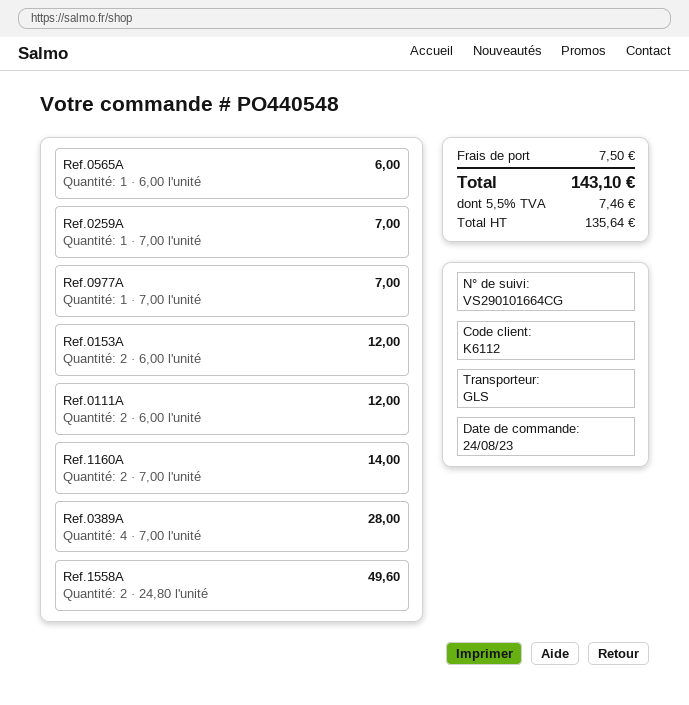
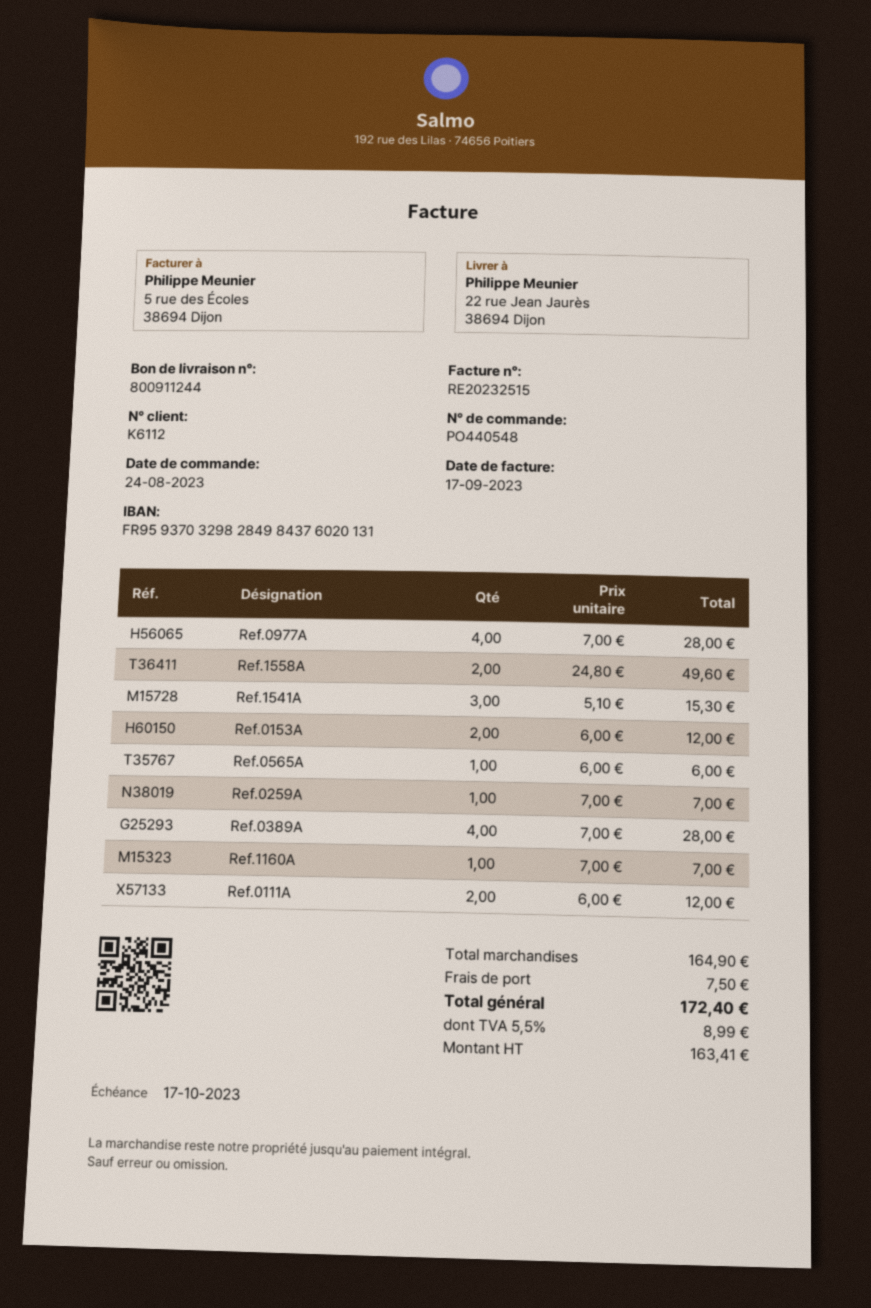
Ref.0977A: 1 x 7.00 = 7.00 -> 4 x 7.00 = 28.00
Ref.1160A: 2 x 7.00 = 14.00 -> 1 x 7.00 = 7.00
Ref.1541A: none -> 3 x 5.10 = 15.30
net: 135.64 -> 163.41
tax: 5.5% = 7.46 -> 5.5% = 8.99
total: 143.10 -> 172.40

